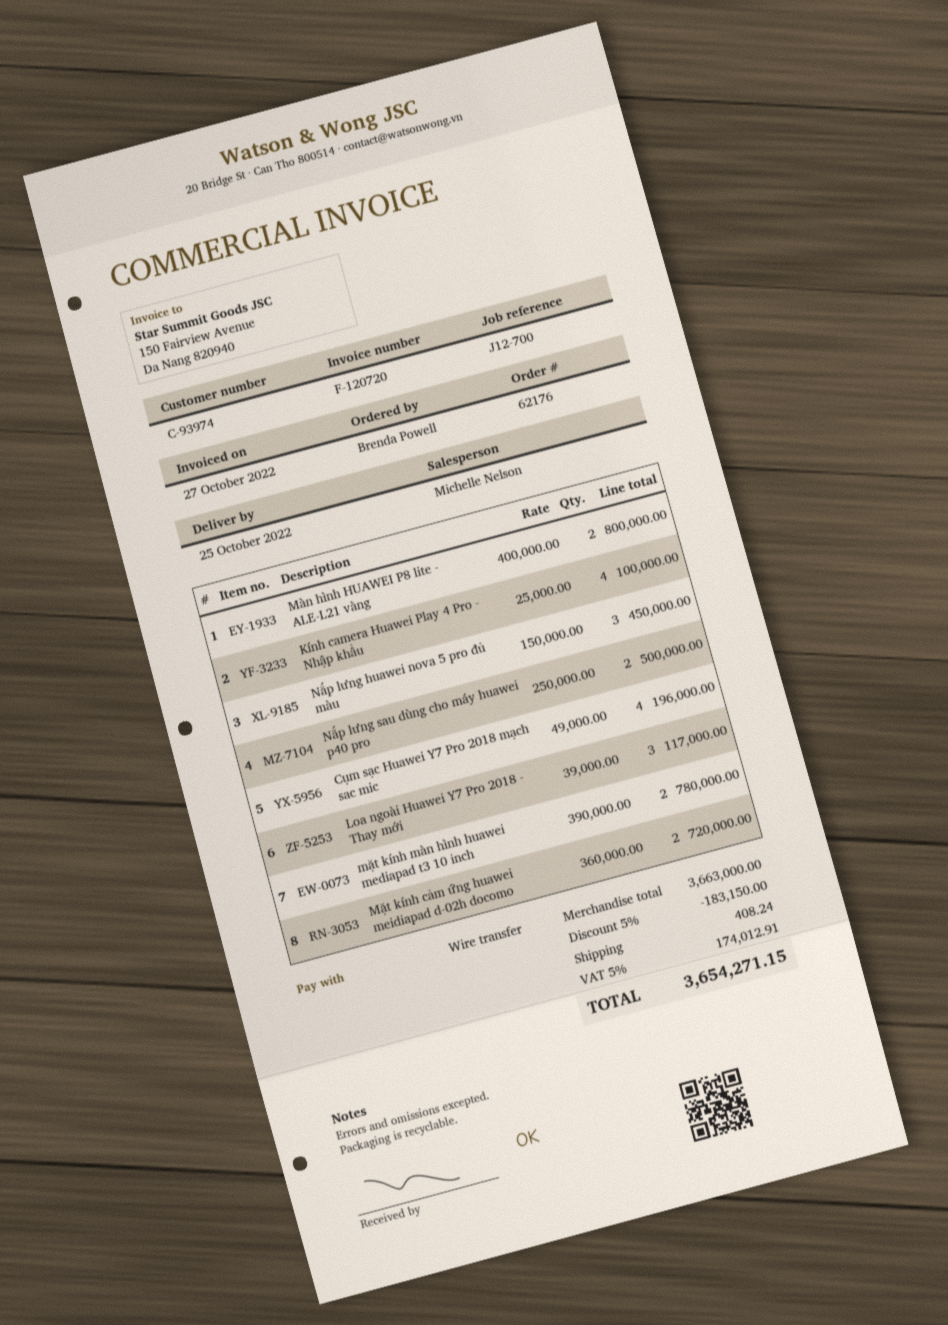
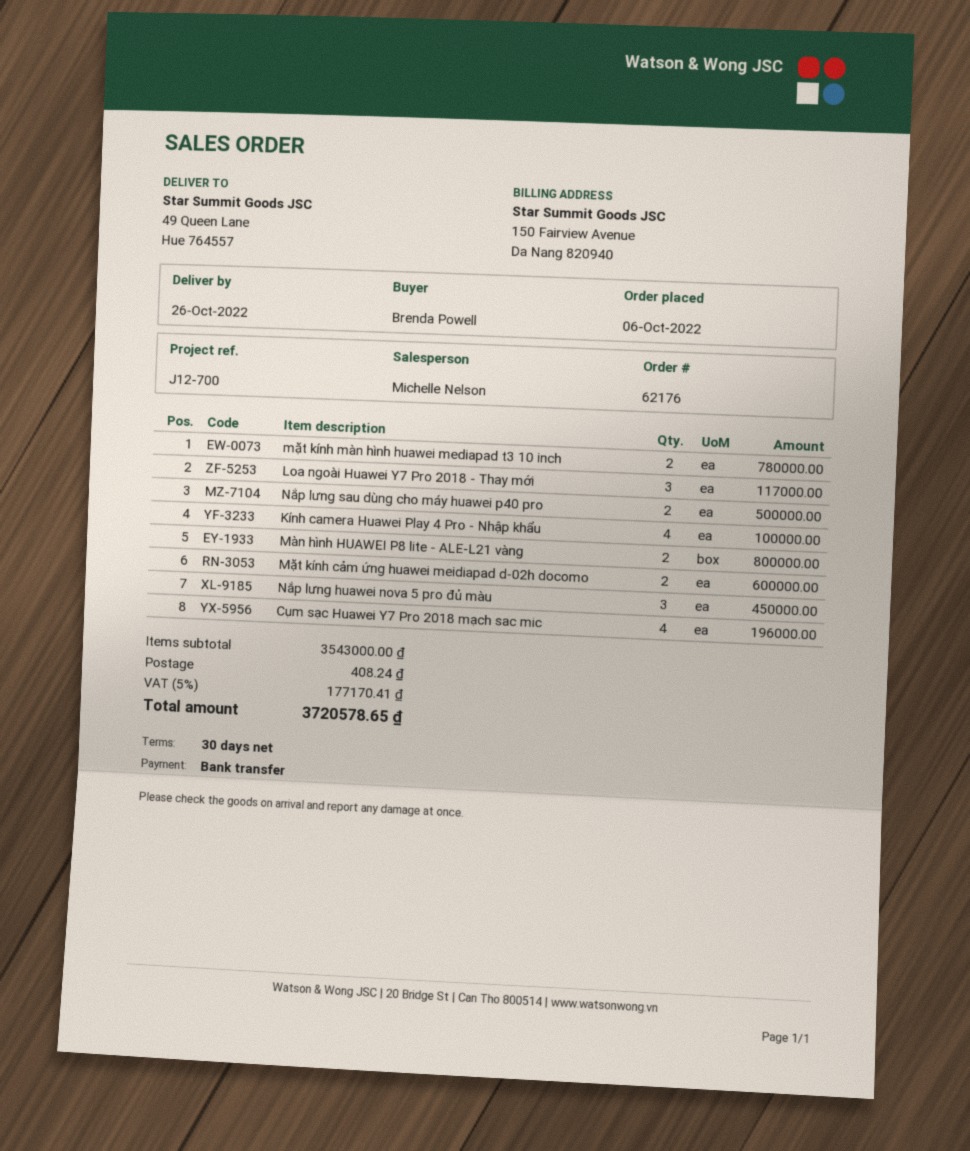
delivery date: 2022-10-25 -> 2022-10-26
Mặt kính cảm ứng huawei meidiapad d-02h docomo: 2 for 720000.00 -> 2 for 600000.00
subtotal: 3663000.00 -> 3543000.00
discount: 5% = 183150.00 -> none
tax: 5% = 174012.91 -> 5% = 177170.41
total: 3654271.15 -> 3720578.65

